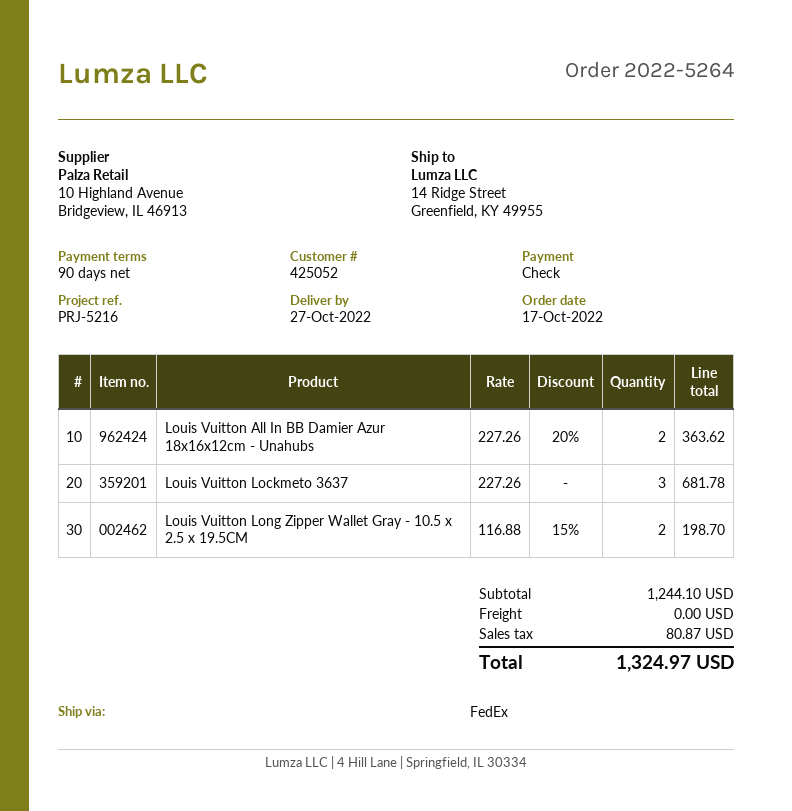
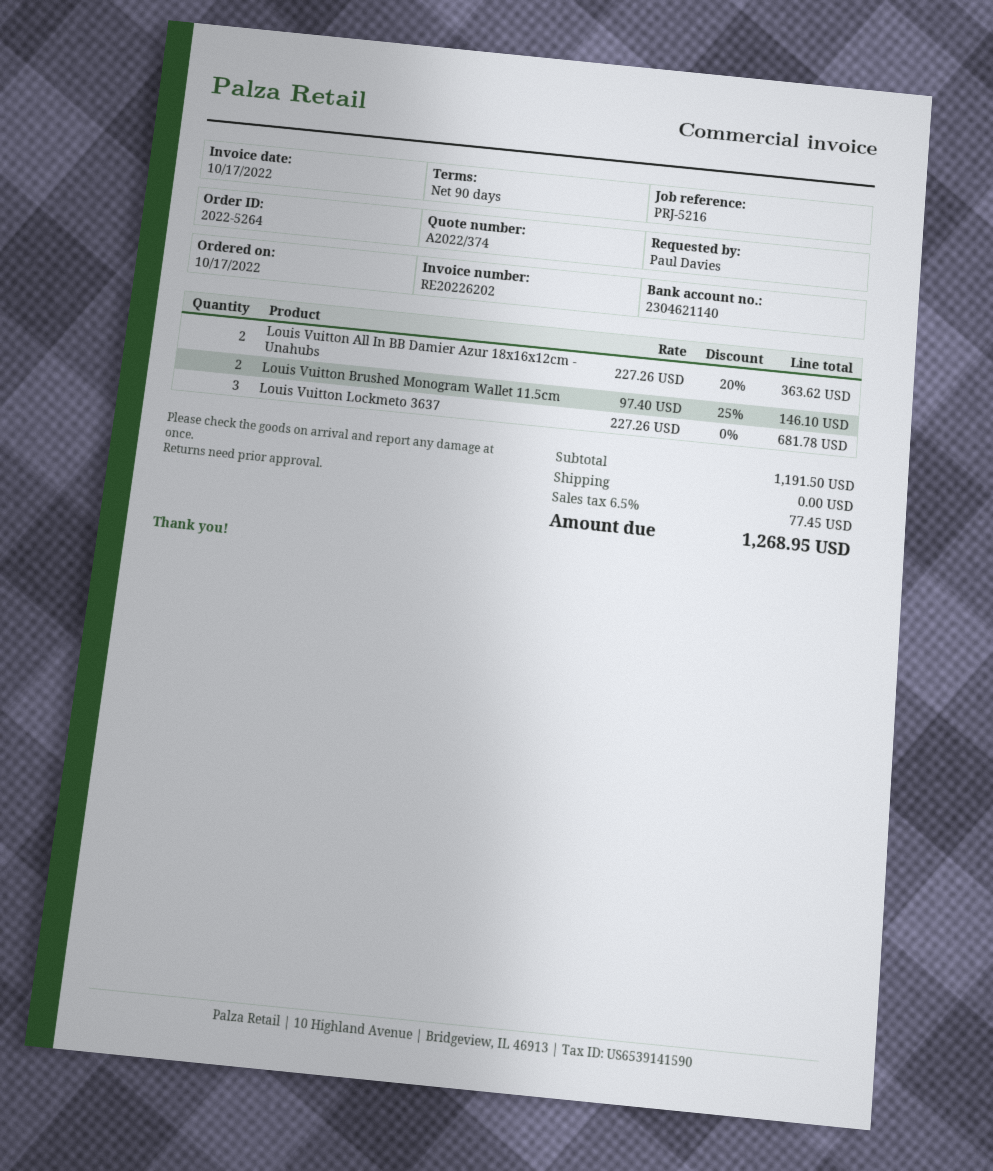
Louis Vuitton Long Zipper Wallet Gray - 10.5 x 2.5 x 19.5CM: 2 x 116.88 - 15% = 198.70 -> none
Louis Vuitton Brushed Monogram Wallet 11.5cm: none -> 2 x 97.40 - 25% = 146.10
subtotal: 1244.10 -> 1191.50
tax: 80.87 -> 77.45
total: 1324.97 -> 1268.95

